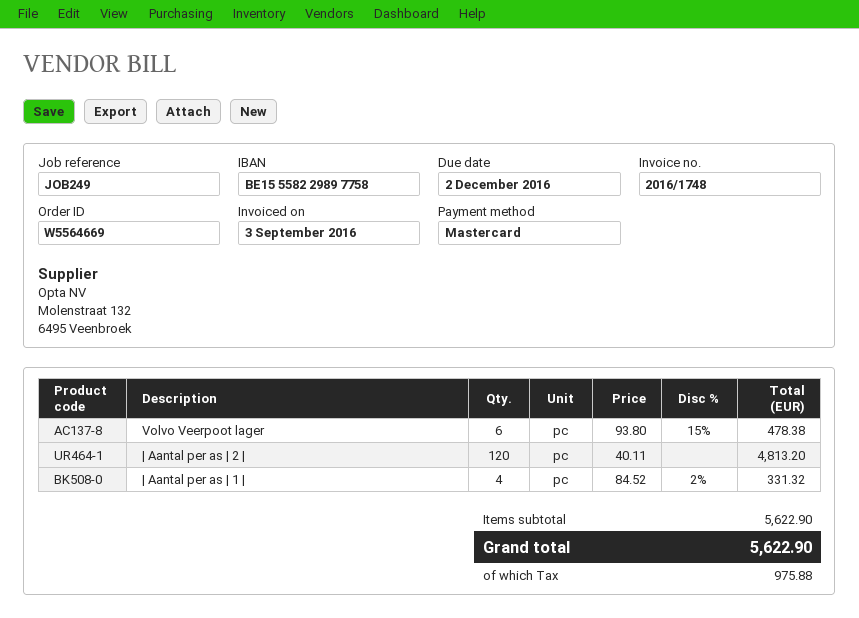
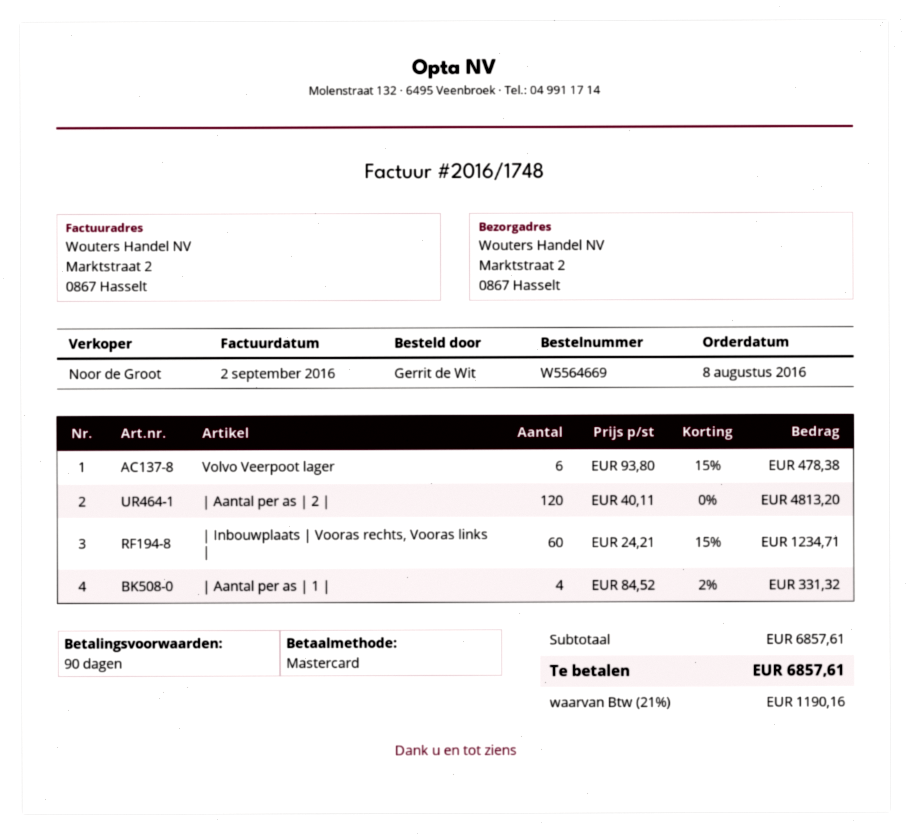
invoice date: 2016-09-03 -> 2016-09-02
| Inbouwplaats | Vooras rechts, Vooras links |: none -> 60 x 24.21 - 15% = 1234.71
subtotal: 5622.90 -> 6857.61
tax: 975.88 -> 1190.16
total: 5622.90 -> 6857.61

